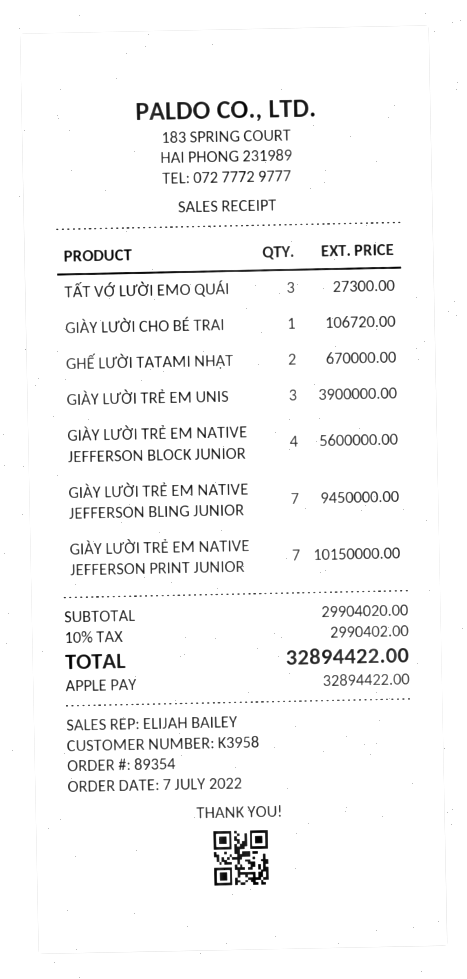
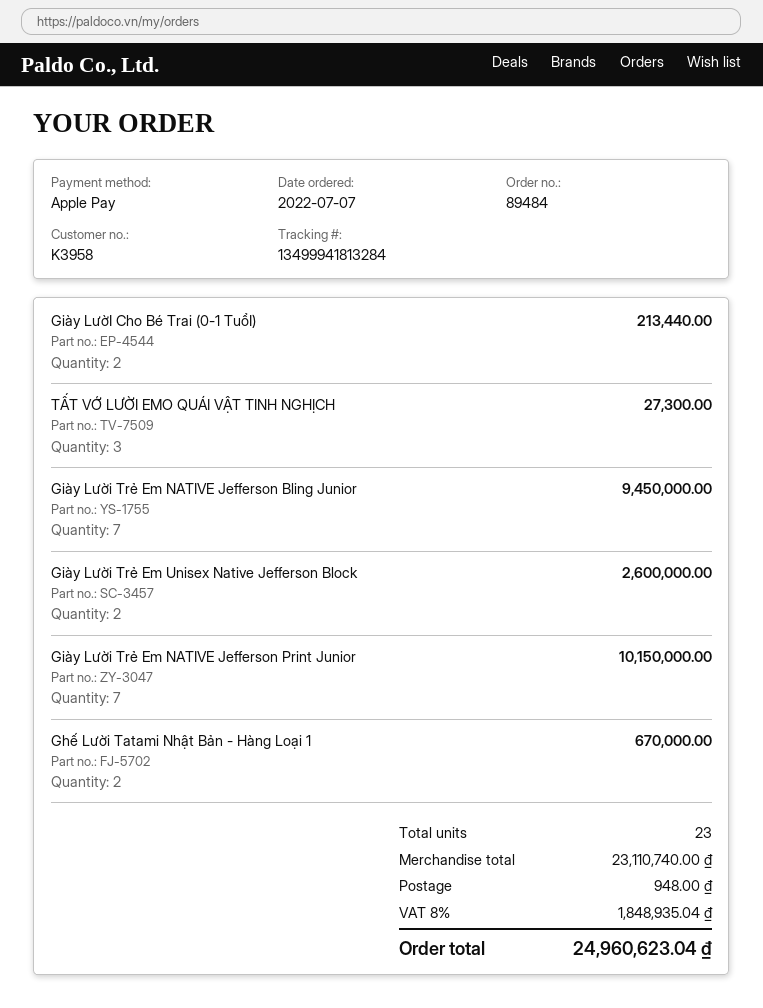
order number: 89354 -> 89484
GIÀY LƯỜI CHO BÉ TRAI: 1 for 106720.00 -> 2 for 213440.00
GIÀY LƯỜI TRẺ EM UNIS: 3 for 3900000.00 -> 2 for 2600000.00
GIÀY LƯỜI TRẺ EM NATIVE JEFFERSON BLOCK JUNIOR: 4 for 5600000.00 -> none
subtotal: 29904020.00 -> 23110740.00
shipping: none -> 948.00
tax: 10% = 2990402.00 -> 8% = 1848935.04
total: 32894422.00 -> 24960623.04

